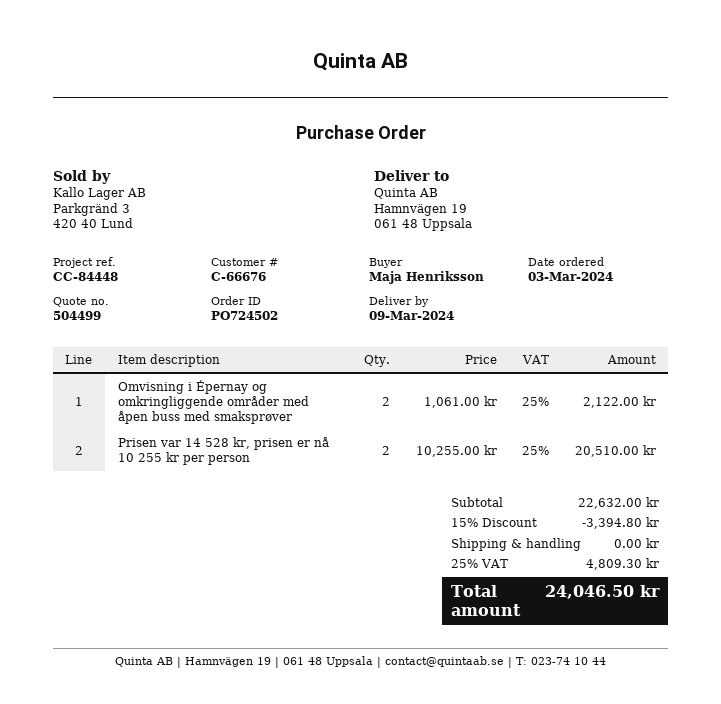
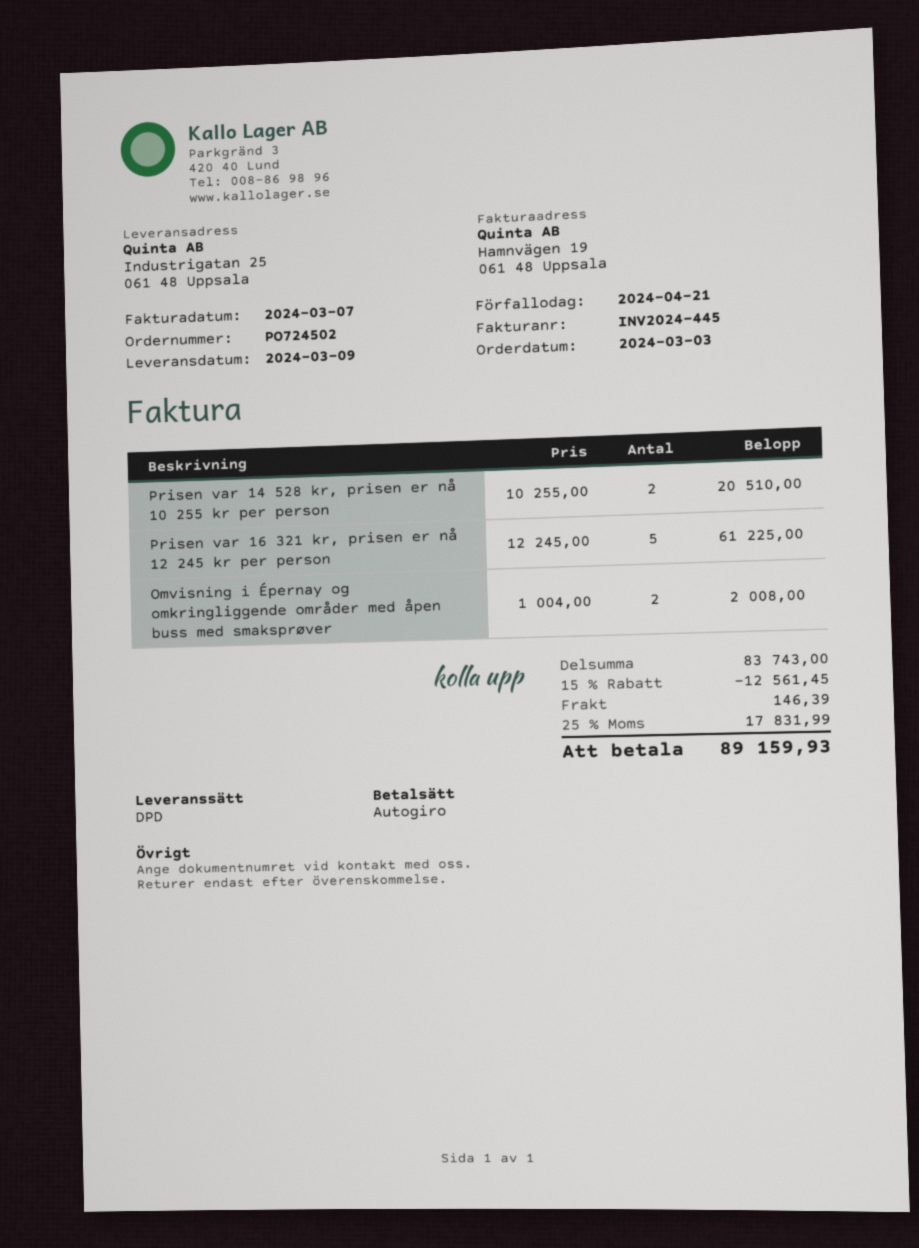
ship to: Hamnvägen 19, 061 48 Uppsala -> Industrigatan 25, 061 48 Uppsala
Omvisning i Épernay og omkringliggende områder med åpen buss med smaksprøver: 2 x 1061.00 = 2122.00 -> 2 x 1004.00 = 2008.00
Prisen var 16 321 kr, prisen er nå 12 245 kr per person: none -> 5 x 12245.00 = 61225.00
subtotal: 22632.00 -> 83743.00
discount: 15% = 3394.80 -> 15% = 12561.45
shipping: 0.00 -> 146.39
tax: 25% = 4809.30 -> 25% = 17831.99
total: 24046.50 -> 89159.93

